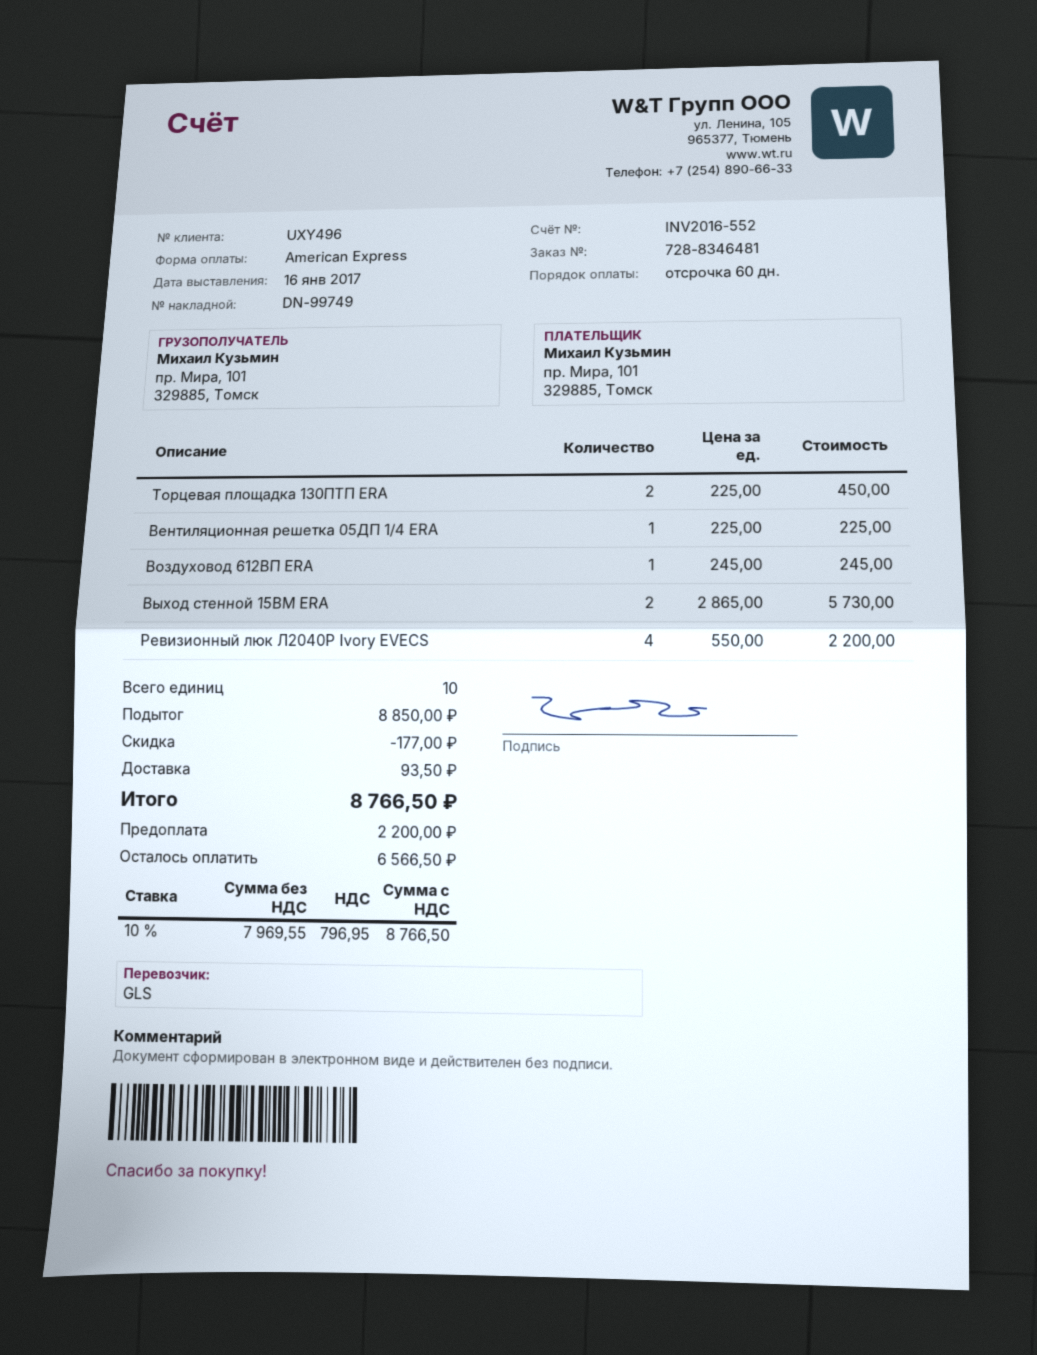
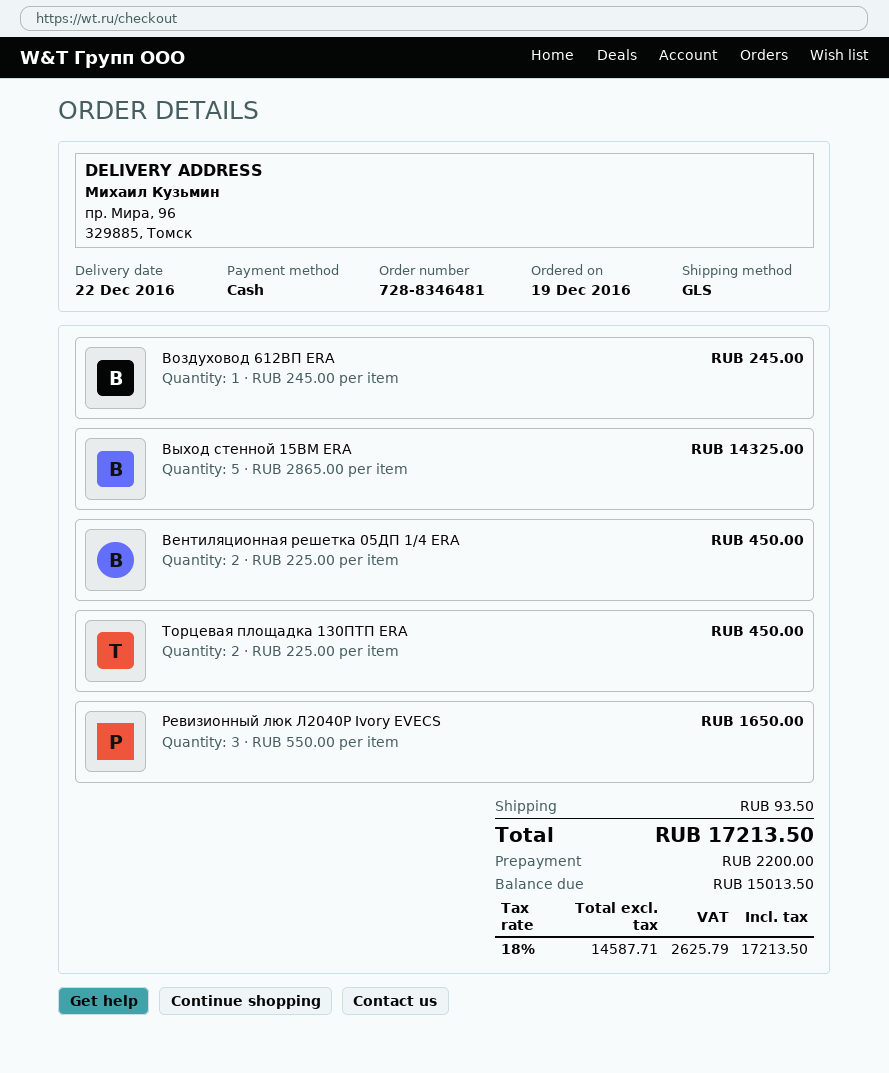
payment method: American Express -> cash
ship to: пр. Мира, 101, 329885, Томск -> пр. Мира, 96, 329885, Томск
Вентиляционная решетка 05ДП 1/4 ERA: 1 x 225.00 = 225.00 -> 2 x 225.00 = 450.00
Выход стенной 15ВМ ERA: 2 x 2865.00 = 5730.00 -> 5 x 2865.00 = 14325.00
Ревизионный люк Л2040Р Ivory EVECS: 4 x 550.00 = 2200.00 -> 3 x 550.00 = 1650.00
discount: 177.00 -> none
net: 7969.55 -> 14587.71
tax: 10% = 796.95 -> 18% = 2625.79
total: 8766.50 -> 17213.50
balance: 6566.50 -> 15013.50

